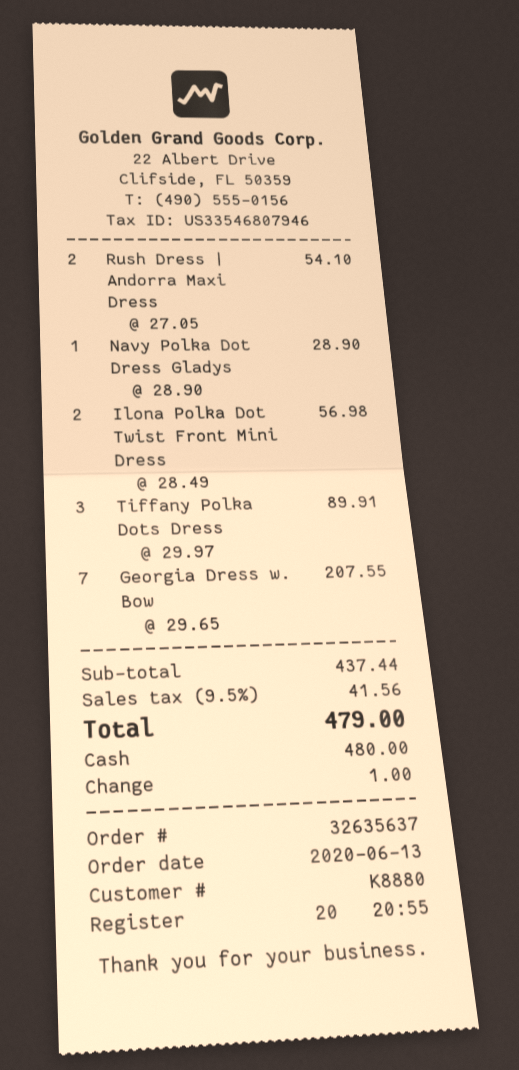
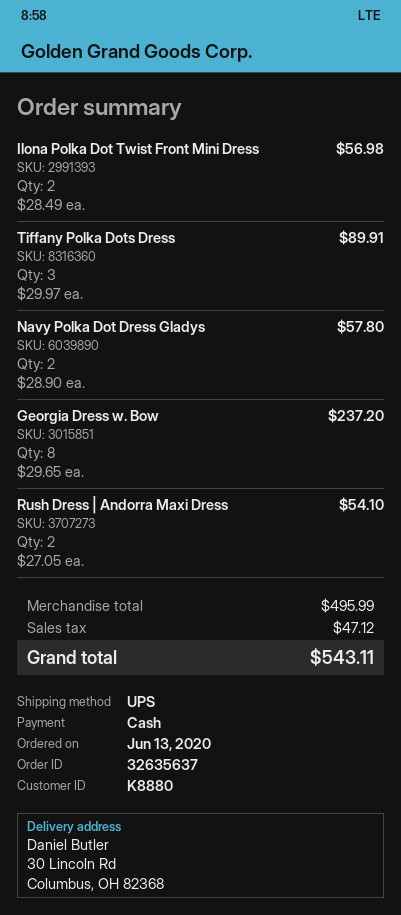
Navy Polka Dot Dress Gladys: 1 x 28.90 = 28.90 -> 2 x 28.90 = 57.80
Georgia Dress w. Bow: 7 x 29.65 = 207.55 -> 8 x 29.65 = 237.20
subtotal: 437.44 -> 495.99
tax: 41.56 -> 47.12
total: 479.00 -> 543.11

